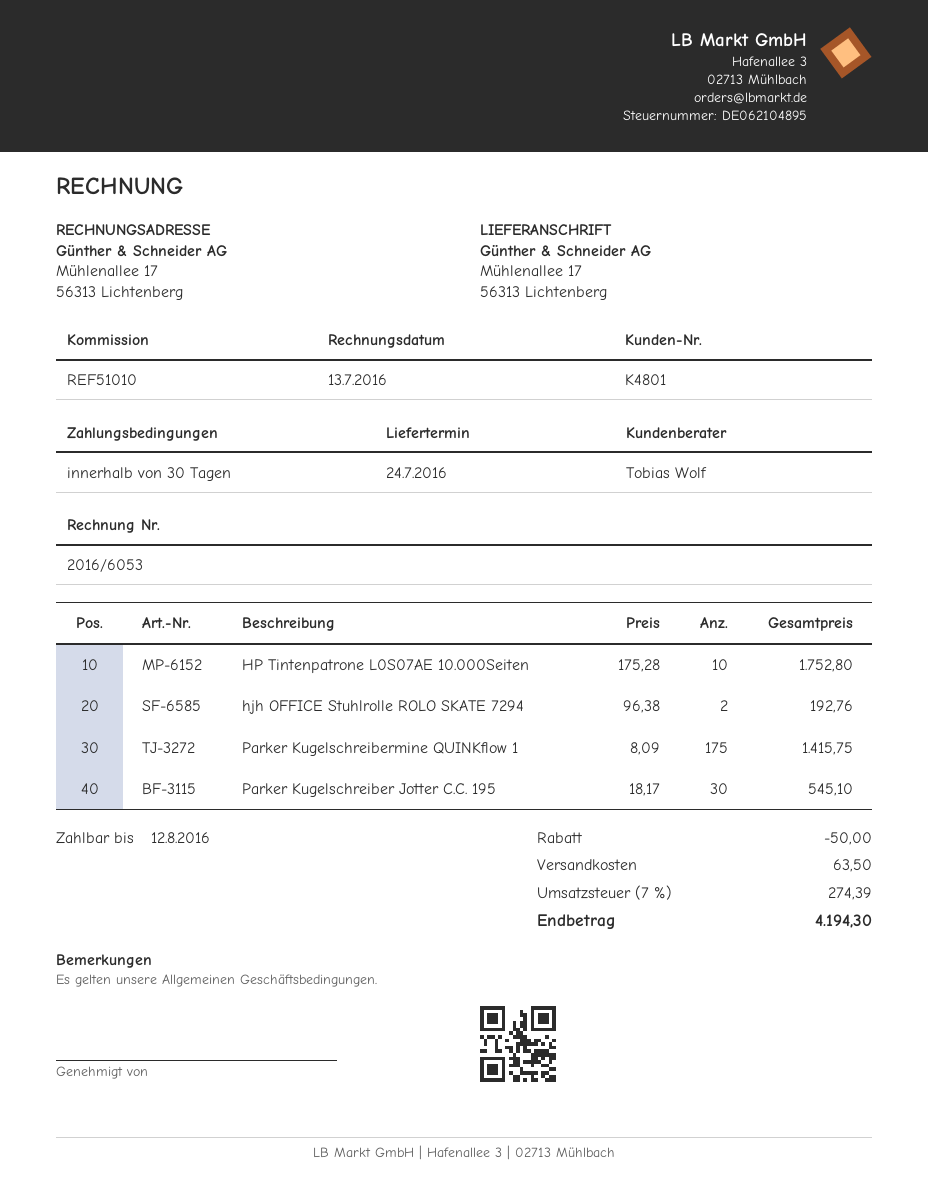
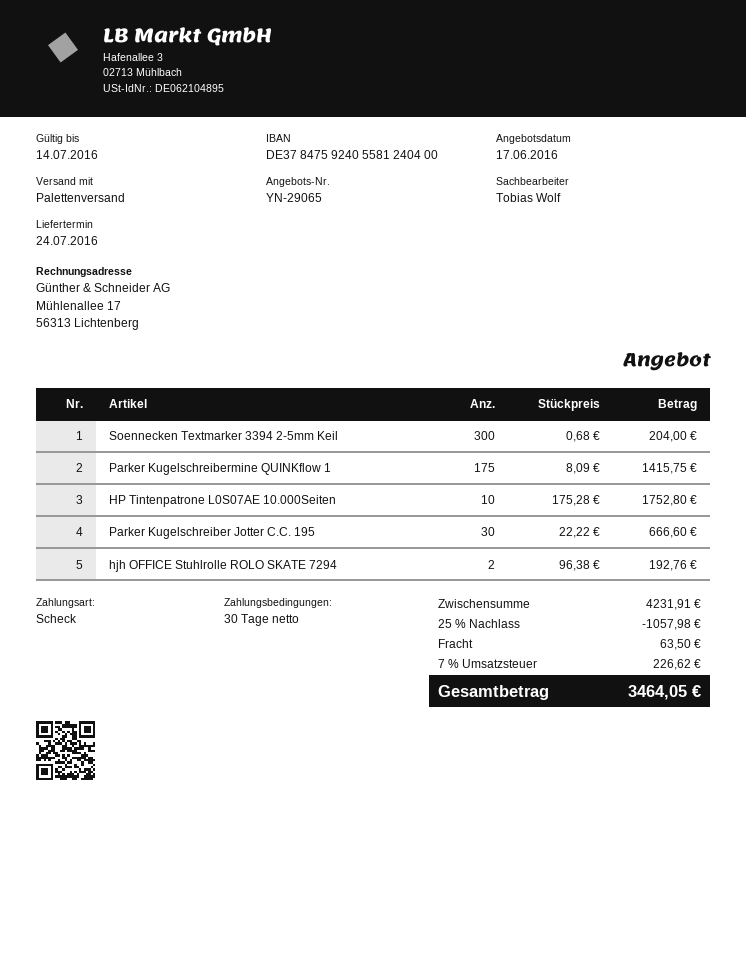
Parker Kugelschreiber Jotter C.C. 195: 30 x 18.17 = 545.10 -> 30 x 22.22 = 666.60
Soennecken Textmarker 3394 2-5mm Keil: none -> 300 x 0.68 = 204.00
discount: 50.00 -> 1057.98
tax: 7% = 274.39 -> 7% = 226.62
total: 4194.30 -> 3464.05

